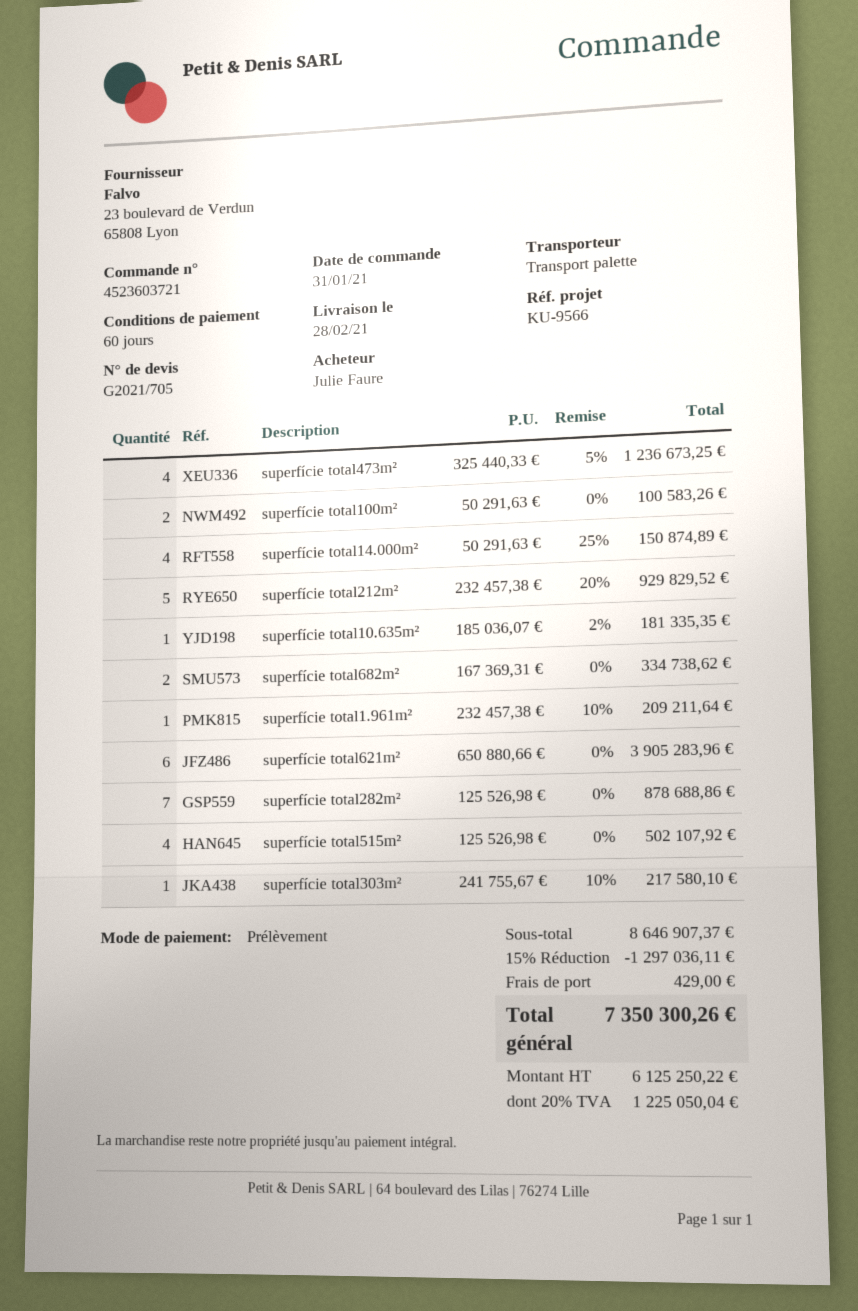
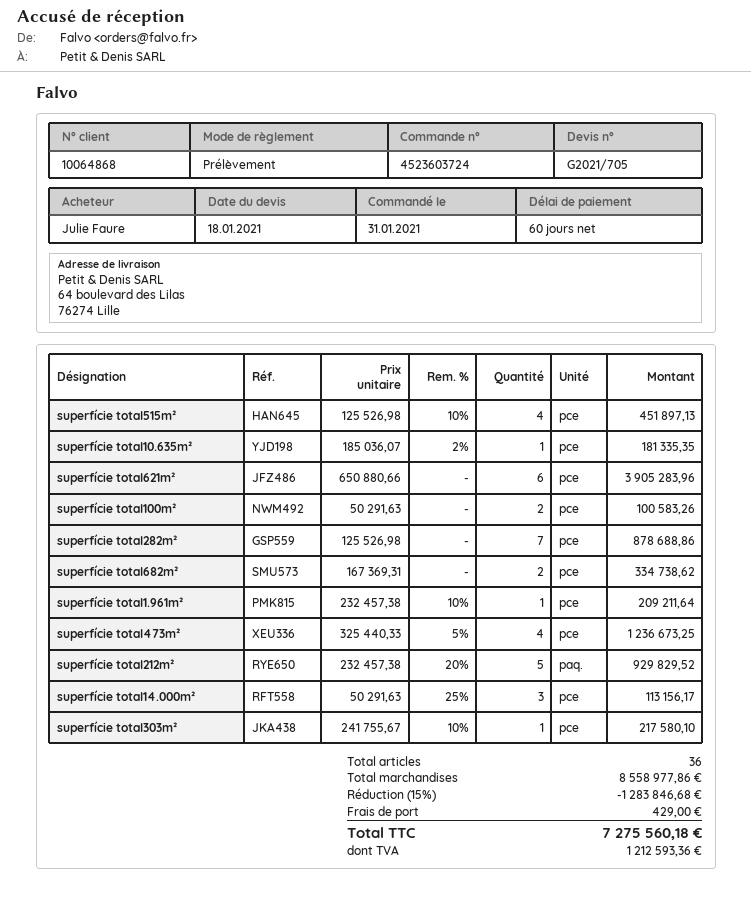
order number: 4523603721 -> 4523603724
superfície total14.000m²: 4 x 50291.63 - 25% = 150874.89 -> 3 x 50291.63 - 25% = 113156.17
superfície total515m²: 4 x 125526.98 = 502107.92 -> 4 x 125526.98 - 10% = 451897.13
subtotal: 8646907.37 -> 8558977.86
discount: 15% = 1297036.11 -> 15% = 1283846.68
tax: 1225050.04 -> 1212593.36
total: 7350300.26 -> 7275560.18

